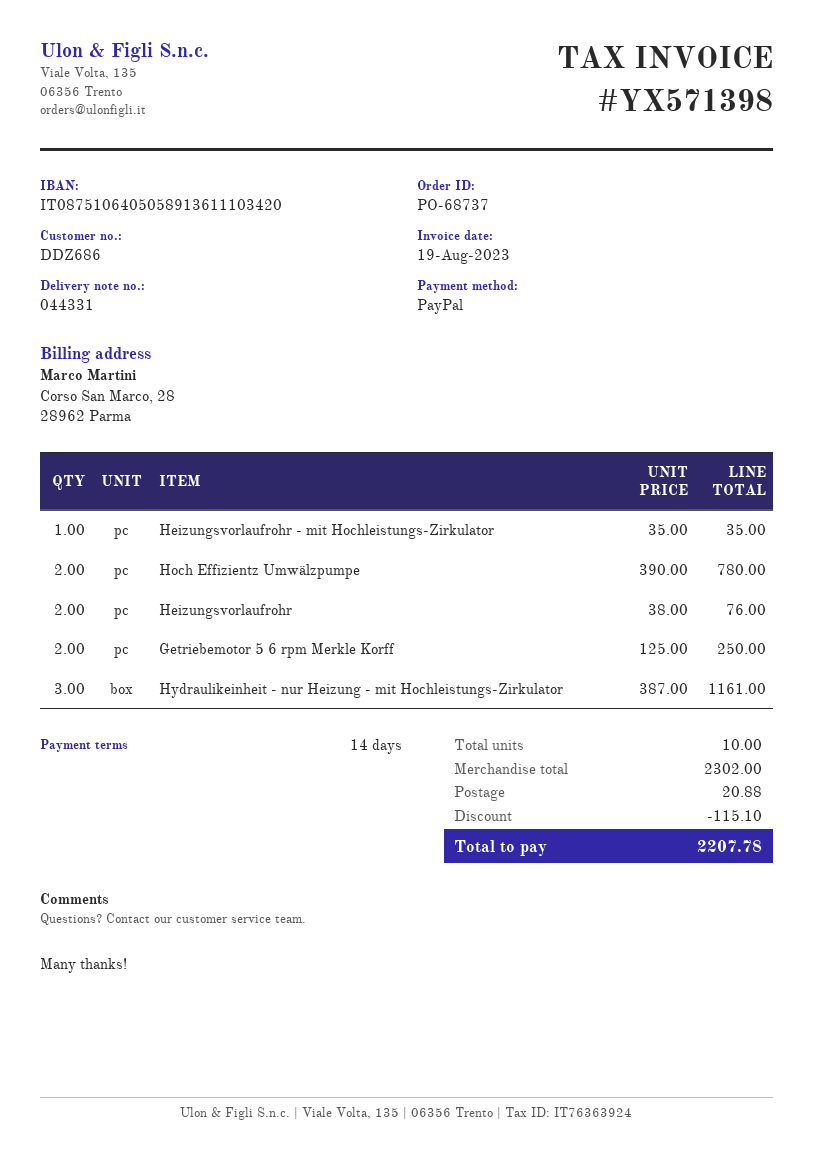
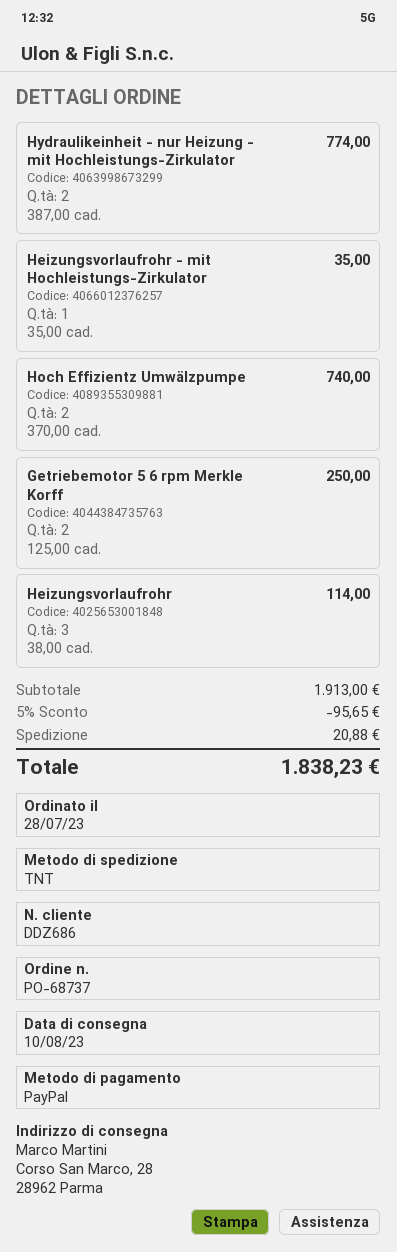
Hoch Effizientz Umwälzpumpe: 2 x 390.00 = 780.00 -> 2 x 370.00 = 740.00
Heizungsvorlaufrohr: 2 x 38.00 = 76.00 -> 3 x 38.00 = 114.00
Hydraulikeinheit - nur Heizung - mit Hochleistungs-Zirkulator: 3 x 387.00 = 1161.00 -> 2 x 387.00 = 774.00
subtotal: 2302.00 -> 1913.00
discount: 115.10 -> 95.65
total: 2207.78 -> 1838.23

